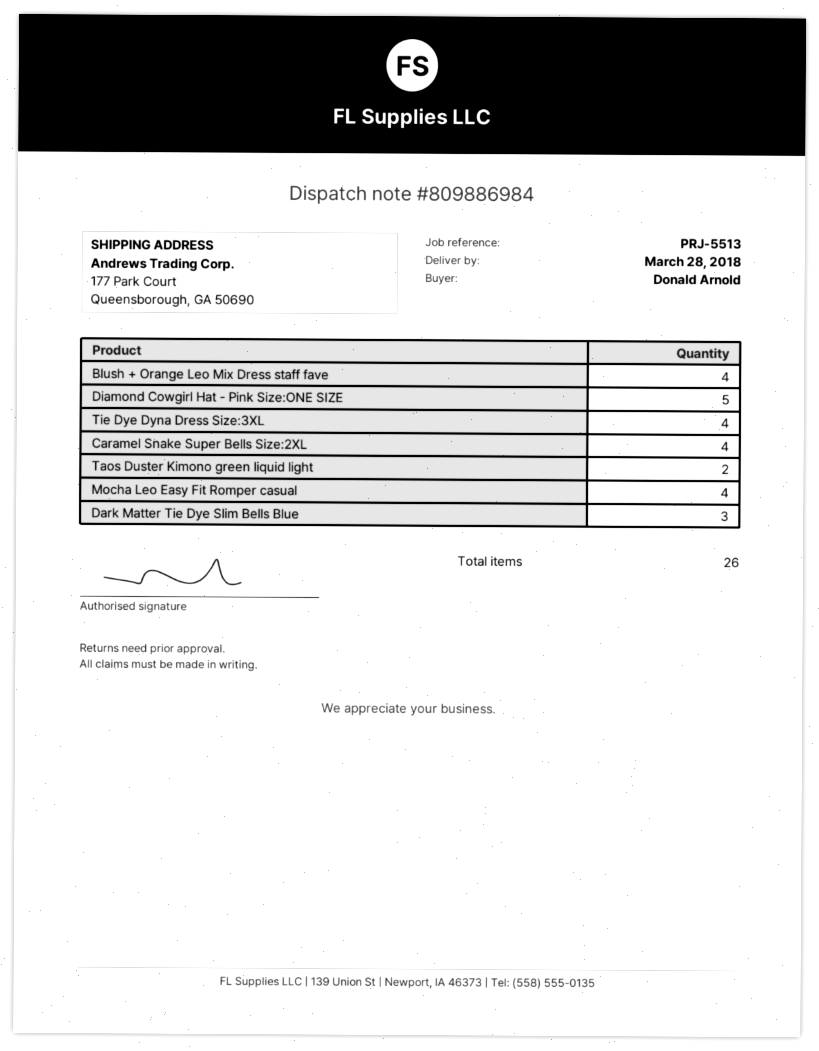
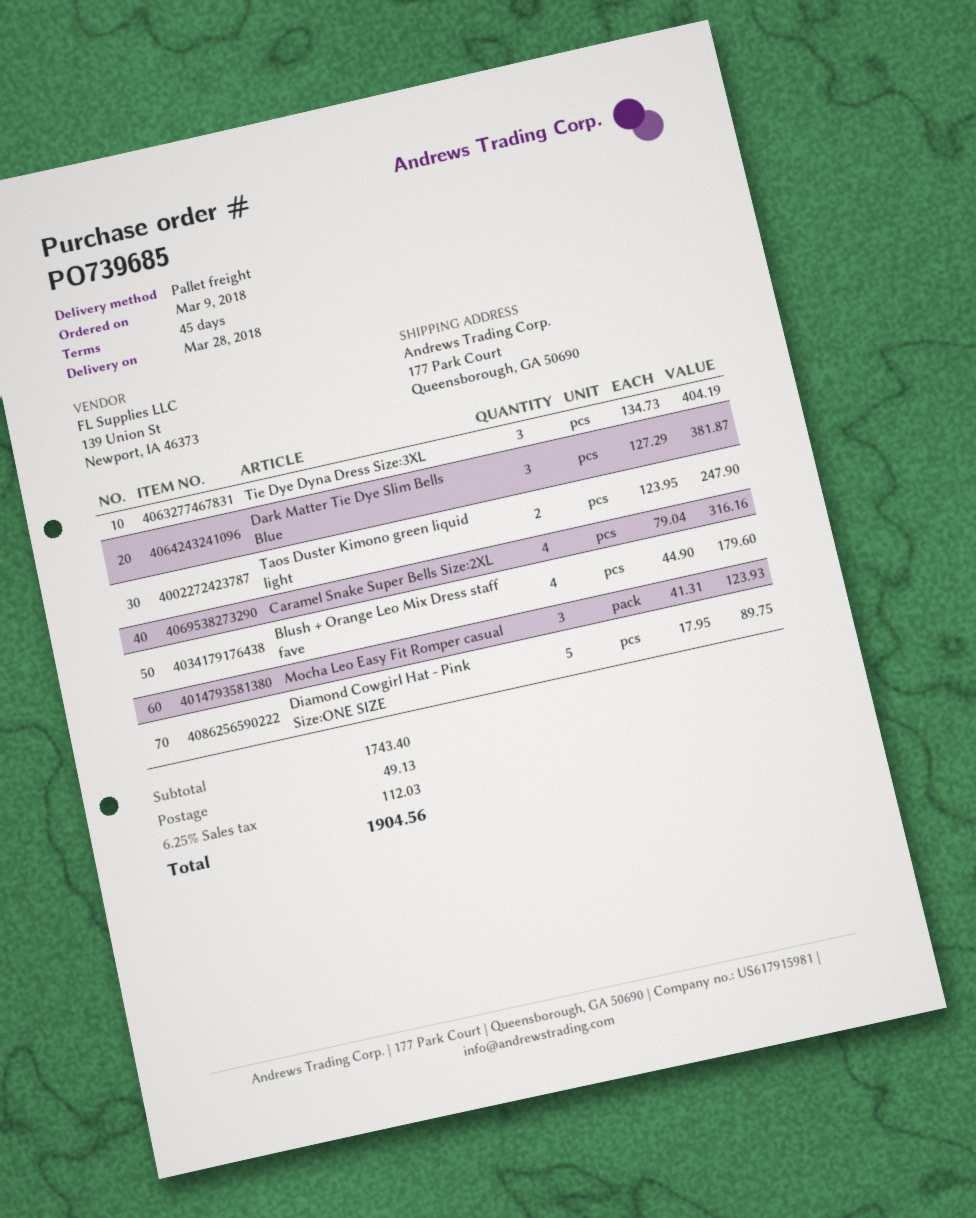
Tie Dye Dyna Dress Size:3XL: 4 -> 3
Mocha Leo Easy Fit Romper casual: 4 -> 3

